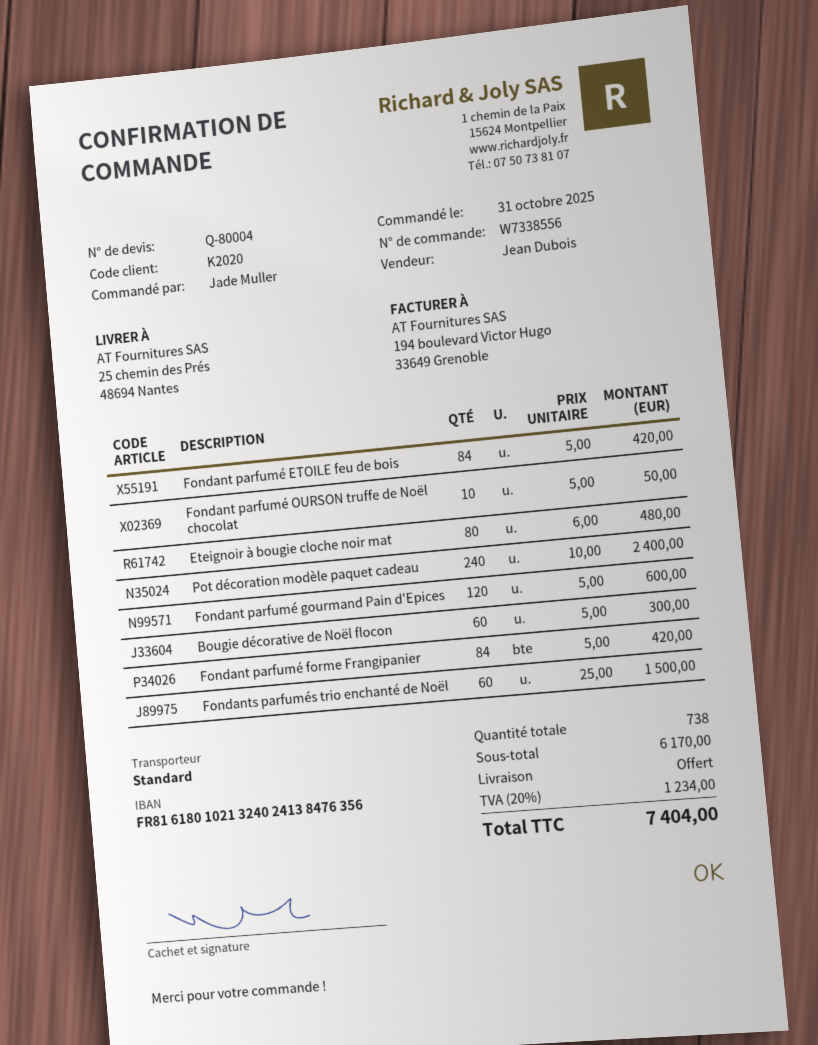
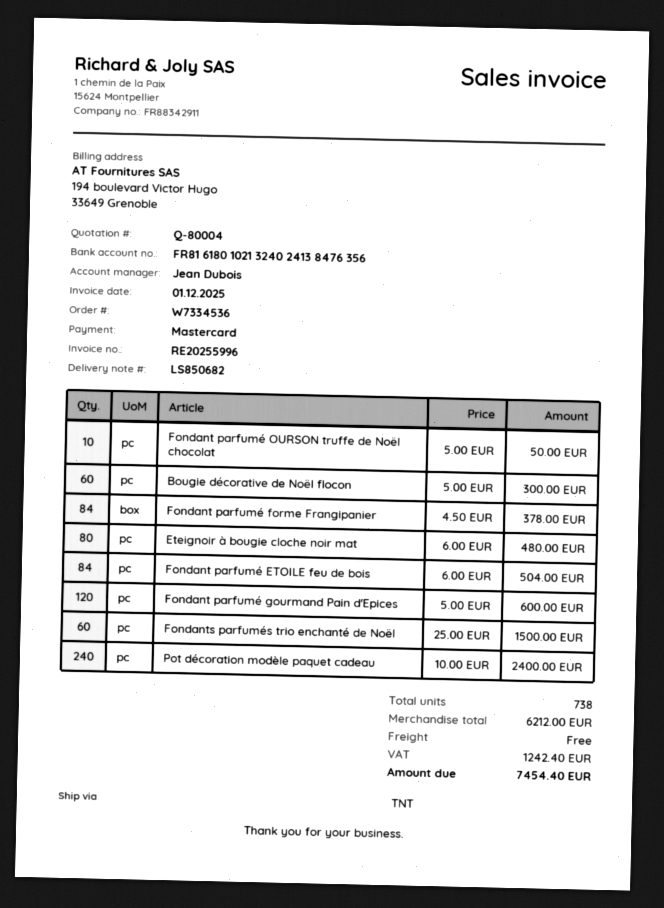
order number: W7338556 -> W7334536
shipping method: standard -> TNT
Fondant parfumé ETOILE feu de bois: 84 x 5.00 = 420.00 -> 84 x 6.00 = 504.00
Fondant parfumé forme Frangipanier: 84 x 5.00 = 420.00 -> 84 x 4.50 = 378.00
subtotal: 6170.00 -> 6212.00
tax: 1234.00 -> 1242.40
total: 7404.00 -> 7454.40

